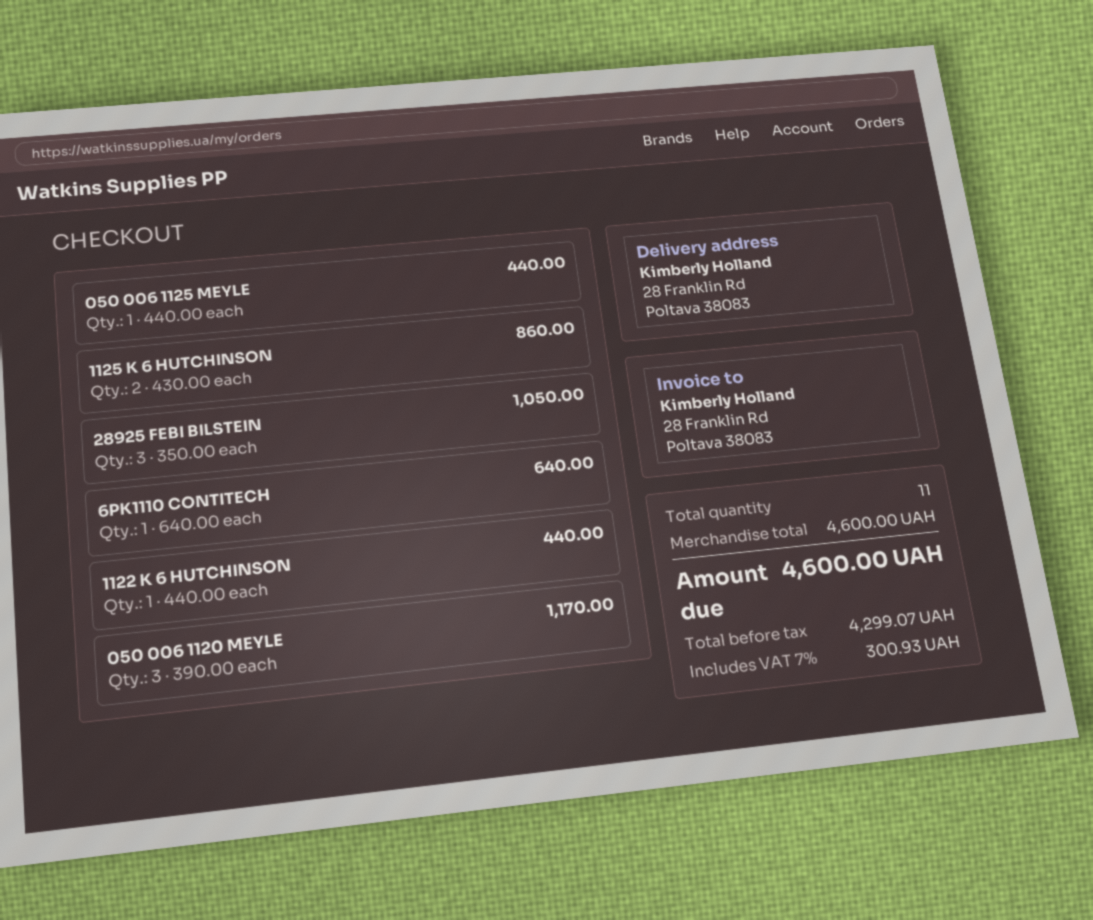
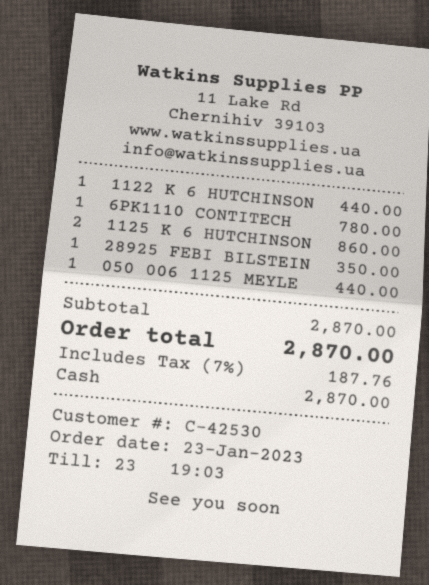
28925 FEBI BILSTEIN: 3 for 1050.00 -> 1 for 350.00
6PK1110 CONTITECH: 1 for 640.00 -> 1 for 780.00
050 006 1120 MEYLE: 3 for 1170.00 -> none
subtotal: 4600.00 -> 2870.00
tax: 7% = 300.93 -> 7% = 187.76
total: 4600.00 -> 2870.00

